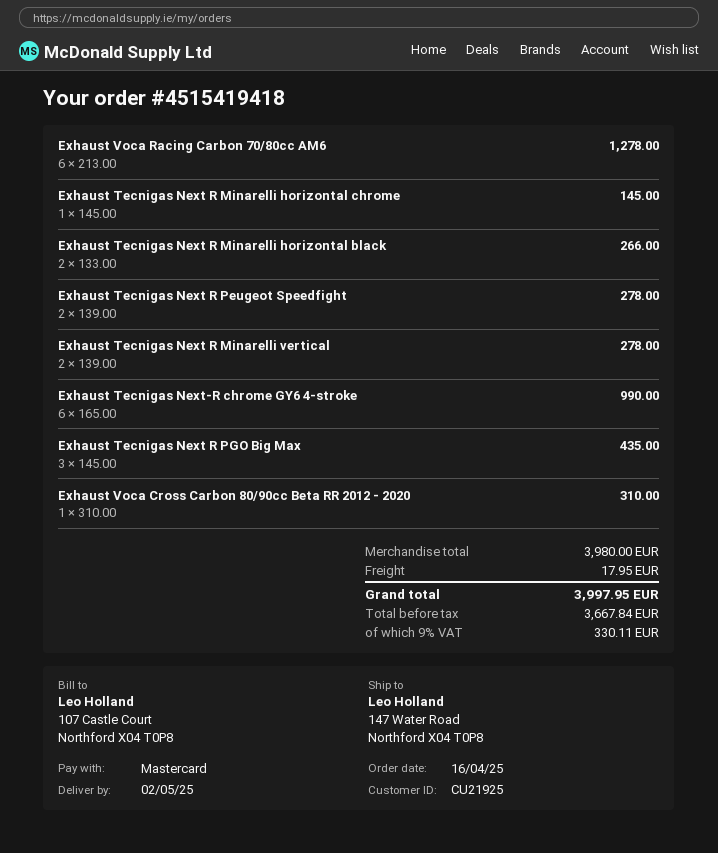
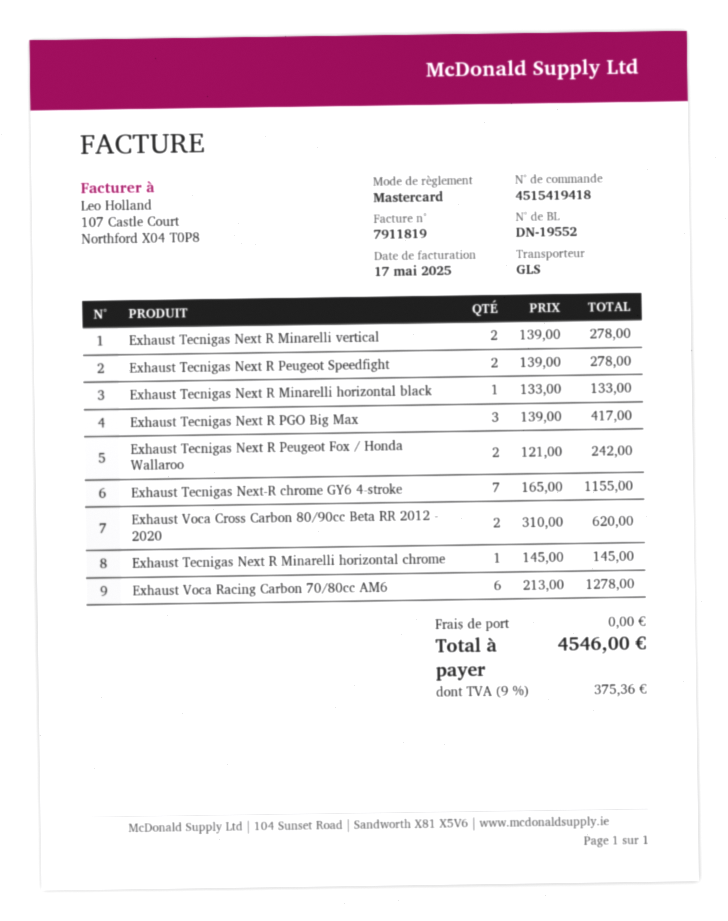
Exhaust Tecnigas Next R Minarelli horizontal black: 2 x 133.00 = 266.00 -> 1 x 133.00 = 133.00
Exhaust Tecnigas Next-R chrome GY6 4-stroke: 6 x 165.00 = 990.00 -> 7 x 165.00 = 1155.00
Exhaust Tecnigas Next R PGO Big Max: 3 x 145.00 = 435.00 -> 3 x 139.00 = 417.00
Exhaust Voca Cross Carbon 80/90cc Beta RR 2012 - 2020: 1 x 310.00 = 310.00 -> 2 x 310.00 = 620.00
Exhaust Tecnigas Next R Peugeot Fox / Honda Wallaroo: none -> 2 x 121.00 = 242.00
shipping: 17.95 -> 0.00
tax: 9% = 330.11 -> 9% = 375.36
total: 3997.95 -> 4546.00

